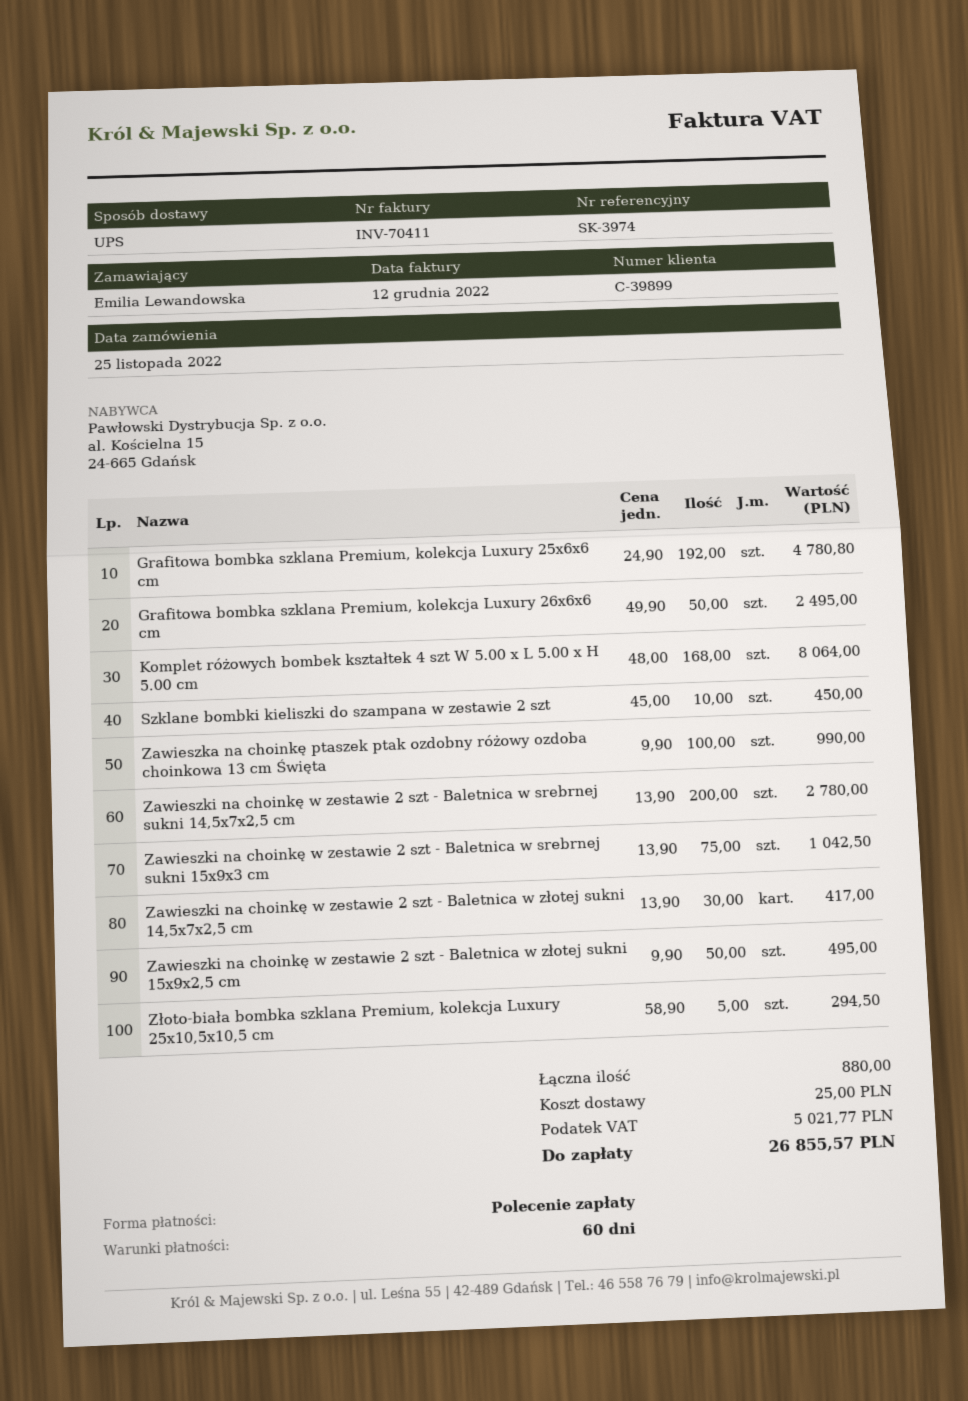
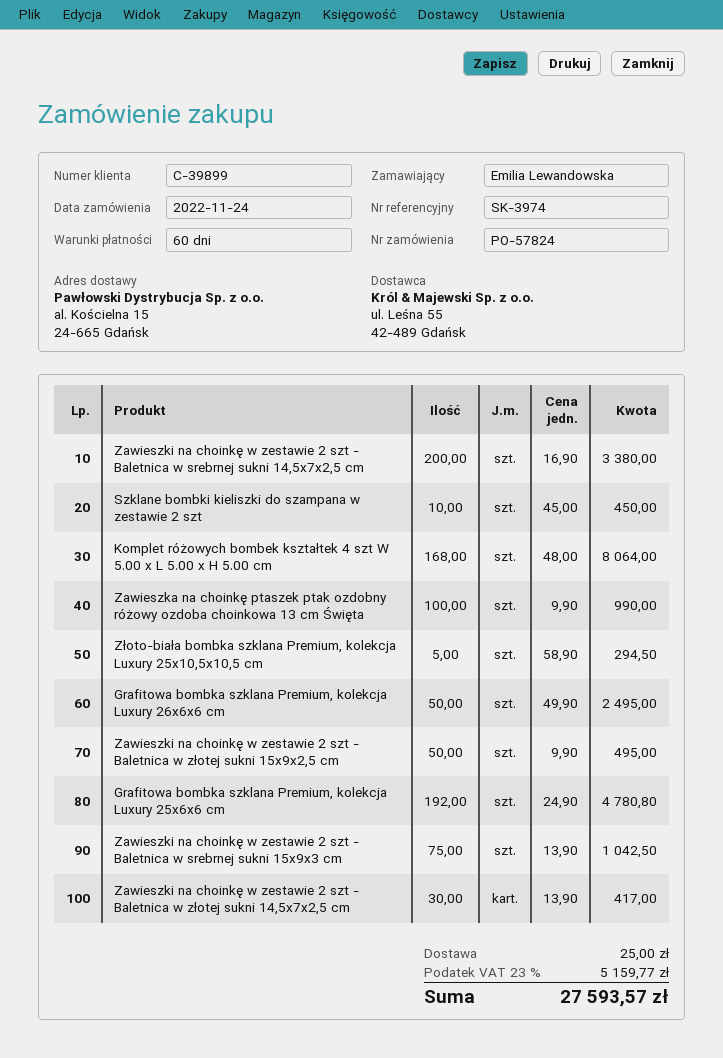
order date: 2022-11-25 -> 2022-11-24
Zawieszki na choinkę w zestawie 2 szt - Baletnica w srebrnej sukni 14,5x7x2,5 cm: 200 x 13.90 = 2780.00 -> 200 x 16.90 = 3380.00
tax: 5021.77 -> 5159.77
total: 26855.57 -> 27593.57

